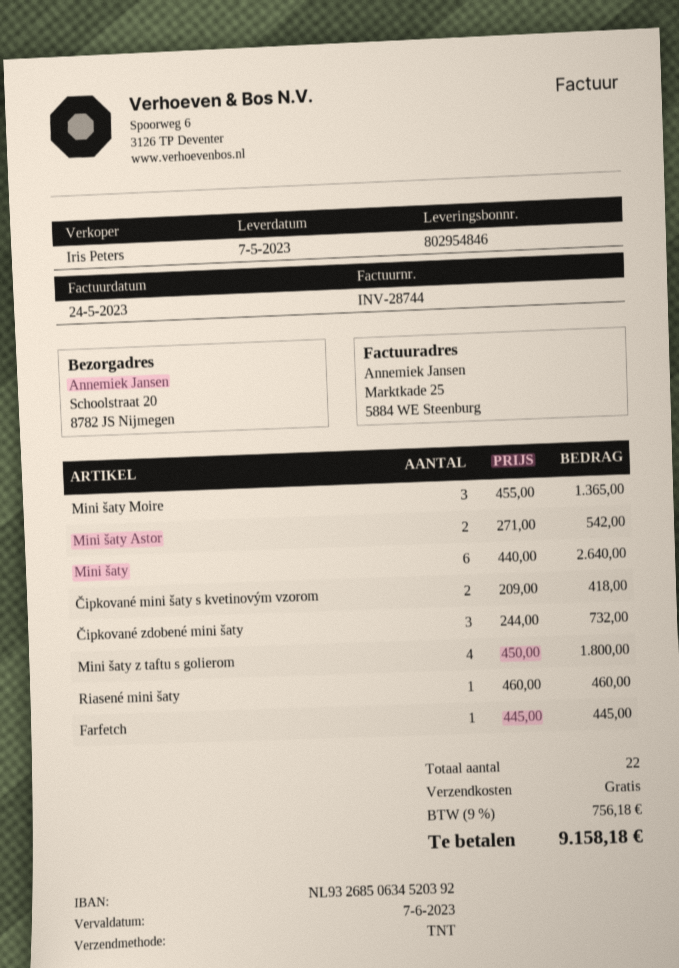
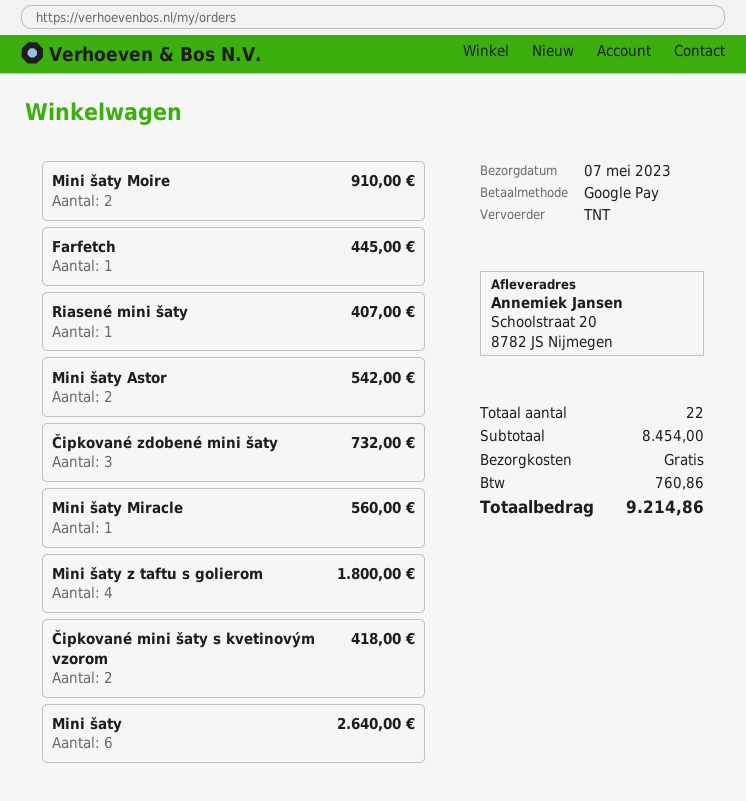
Mini šaty Moire: 3 for 1365.00 -> 2 for 910.00
Riasené mini šaty: 1 for 460.00 -> 1 for 407.00
Mini šaty Miracle: none -> 1 for 560.00
tax: 756.18 -> 760.86
total: 9158.18 -> 9214.86

